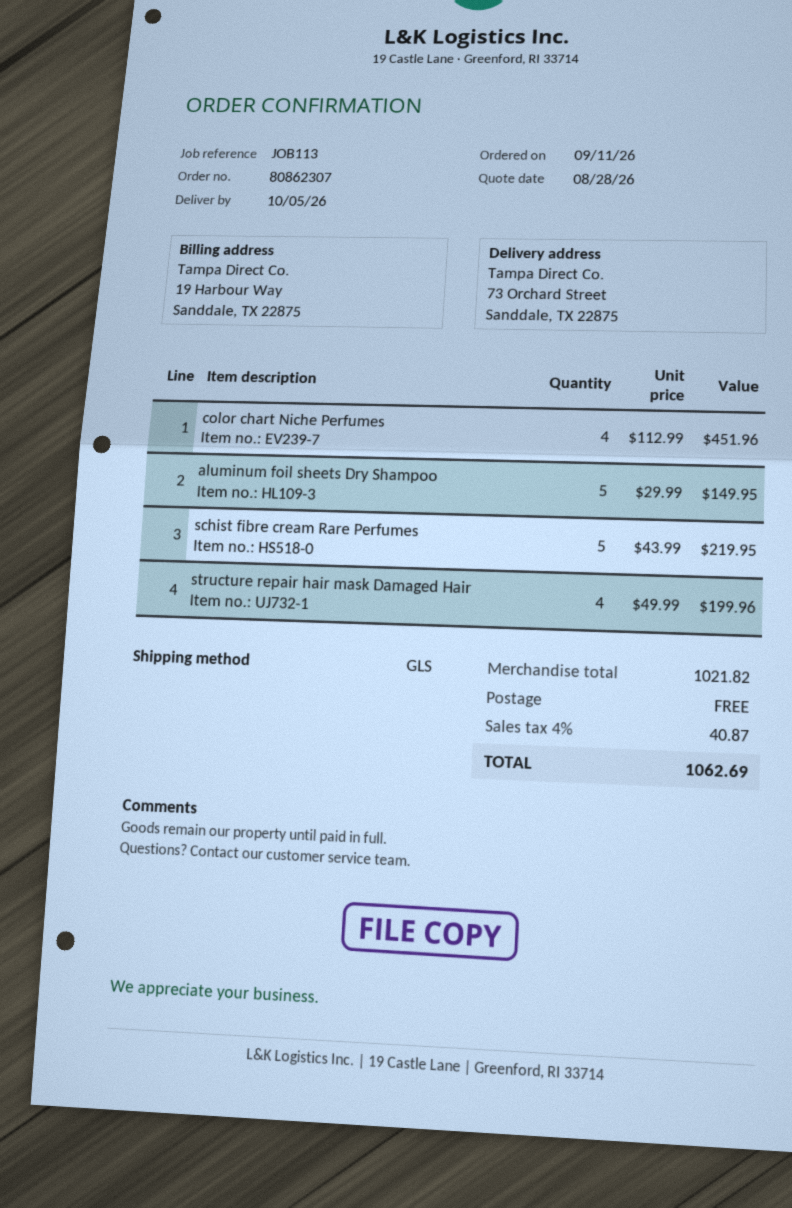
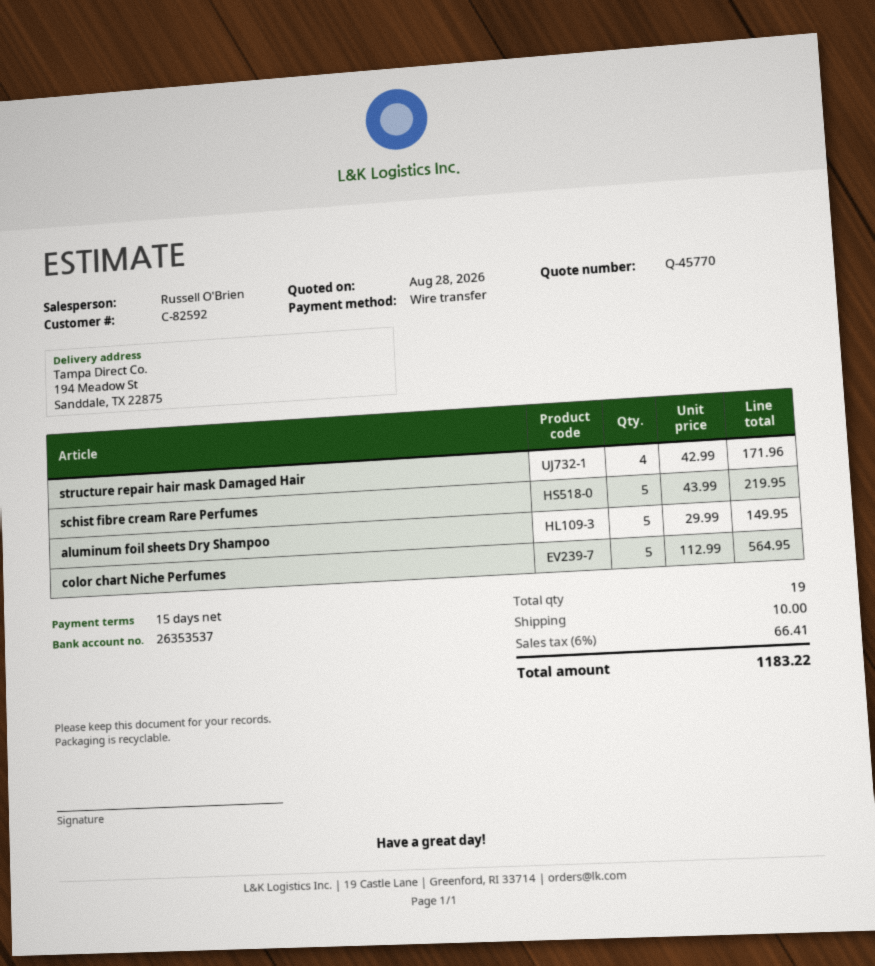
ship to: 73 Orchard Street, Sanddale, TX 22875 -> 194 Meadow St, Sanddale, TX 22875
color chart Niche Perfumes: 4 x 112.99 = 451.96 -> 5 x 112.99 = 564.95
structure repair hair mask Damaged Hair: 4 x 49.99 = 199.96 -> 4 x 42.99 = 171.96
shipping: 0.00 -> 10.00
tax: 4% = 40.87 -> 6% = 66.41
total: 1062.69 -> 1183.22

